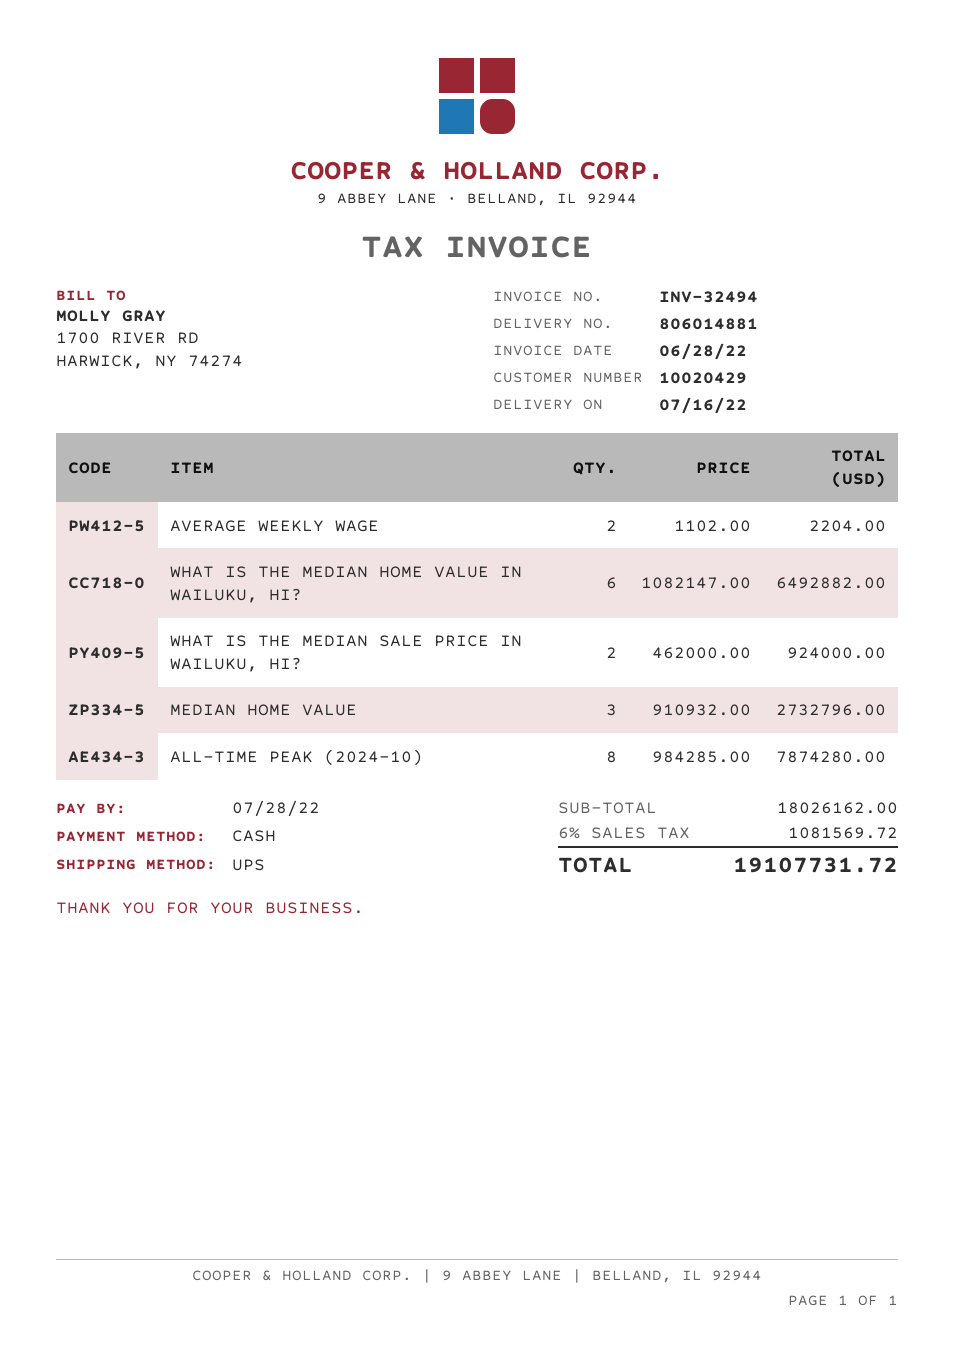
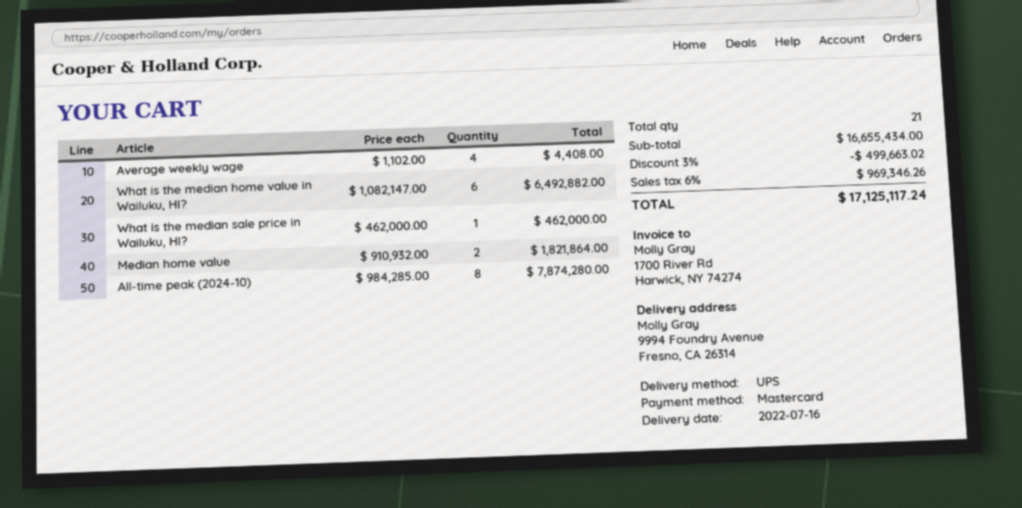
payment method: cash -> Mastercard
AVERAGE WEEKLY WAGE: 2 x 1102.00 = 2204.00 -> 4 x 1102.00 = 4408.00
WHAT IS THE MEDIAN SALE PRICE IN WAILUKU, HI?: 2 x 462000.00 = 924000.00 -> 1 x 462000.00 = 462000.00
MEDIAN HOME VALUE: 3 x 910932.00 = 2732796.00 -> 2 x 910932.00 = 1821864.00
subtotal: 18026162.00 -> 16655434.00
discount: none -> 3% = 499663.02
tax: 6% = 1081569.72 -> 6% = 969346.26
total: 19107731.72 -> 17125117.24

